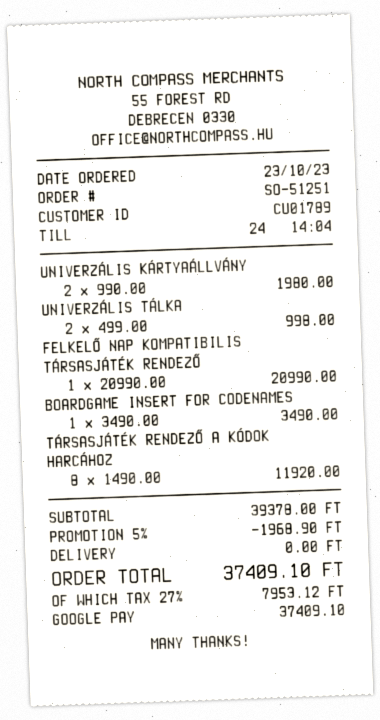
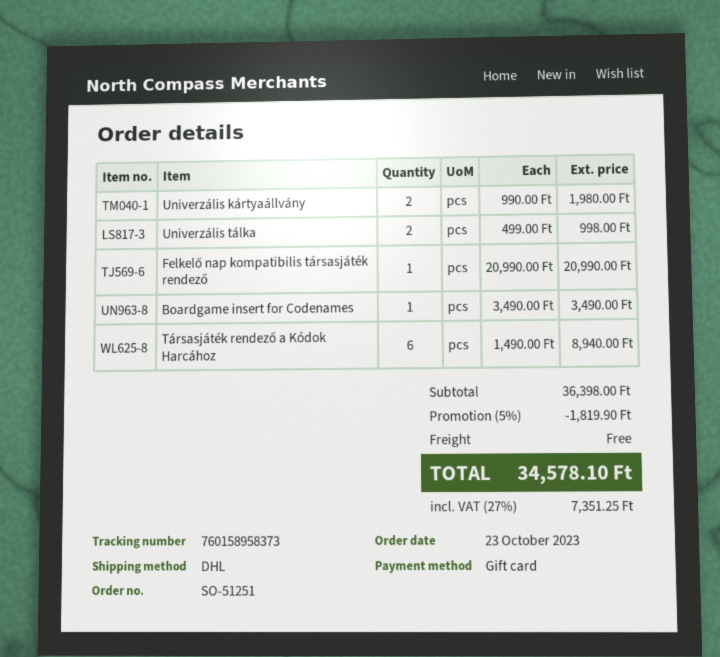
payment method: Google Pay -> gift card
TÁRSASJÁTÉK RENDEZŐ A KÓDOK HARCÁHOZ: 8 x 1490.00 = 11920.00 -> 6 x 1490.00 = 8940.00
subtotal: 39378.00 -> 36398.00
discount: 5% = 1968.90 -> 5% = 1819.90
tax: 27% = 7953.12 -> 27% = 7351.25
total: 37409.10 -> 34578.10

